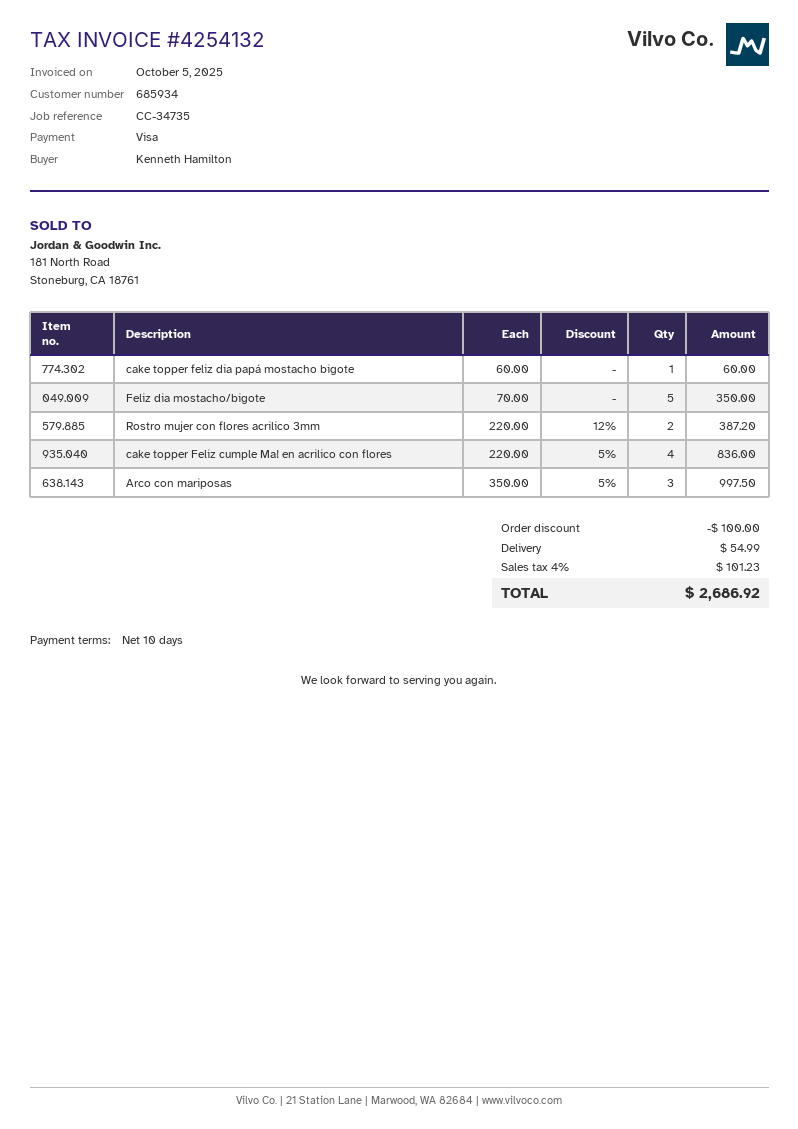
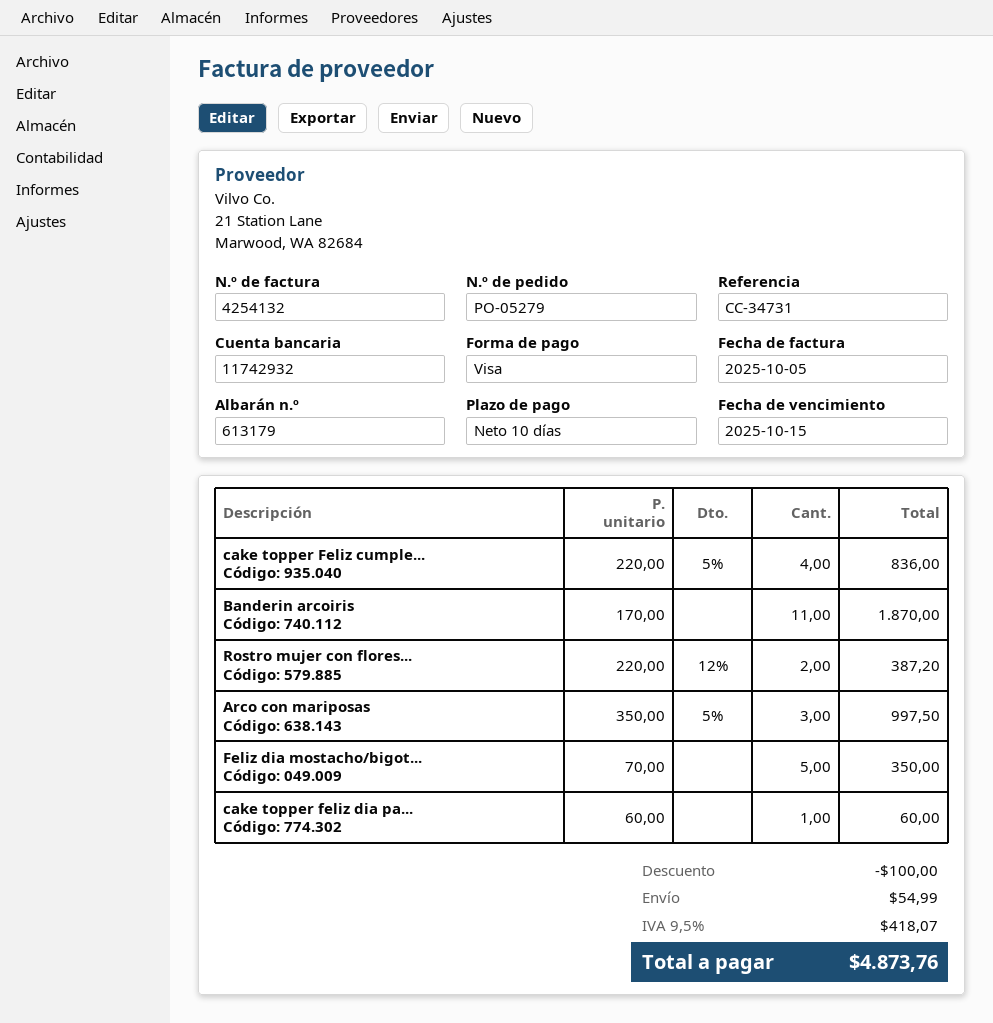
reference: CC-34735 -> CC-34731
Banderin arcoiris: none -> 11 x 170.00 = 1870.00
tax: 4% = 101.23 -> 9.5% = 418.07
total: 2686.92 -> 4873.76

